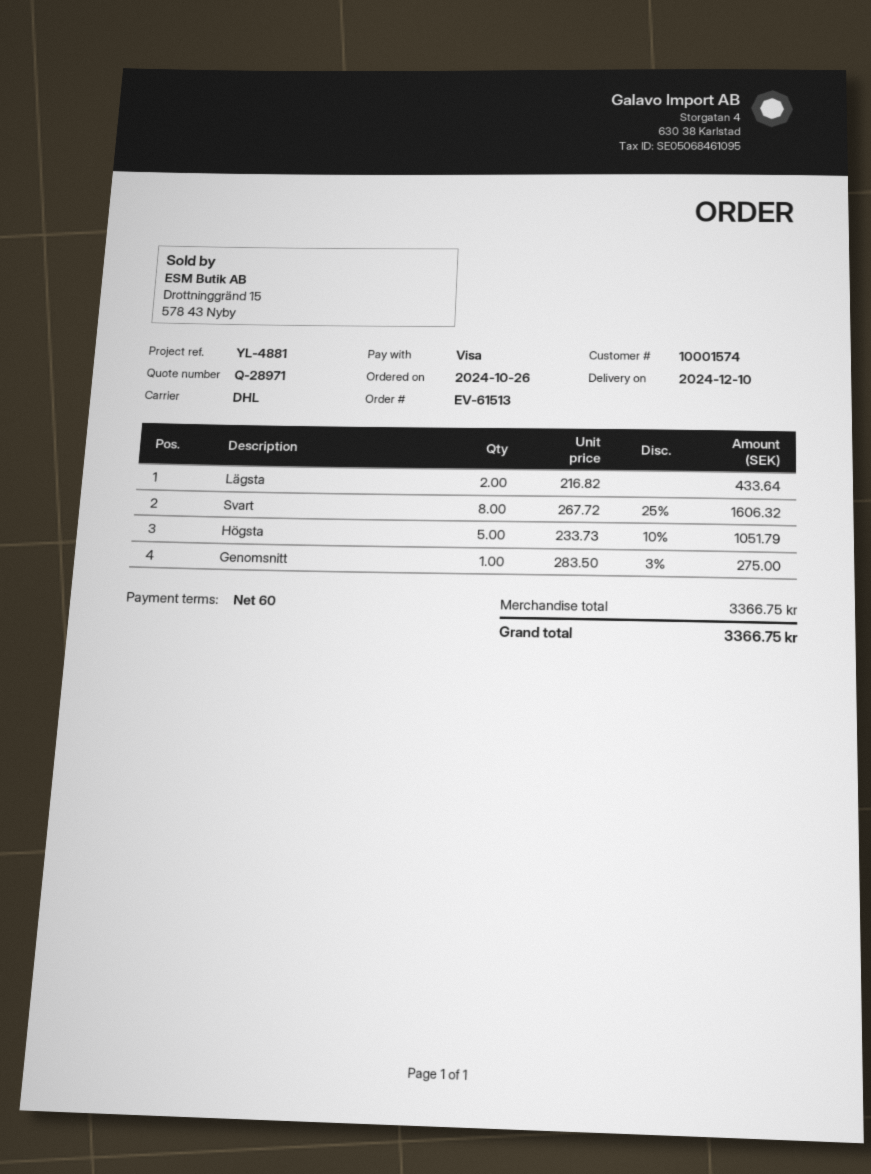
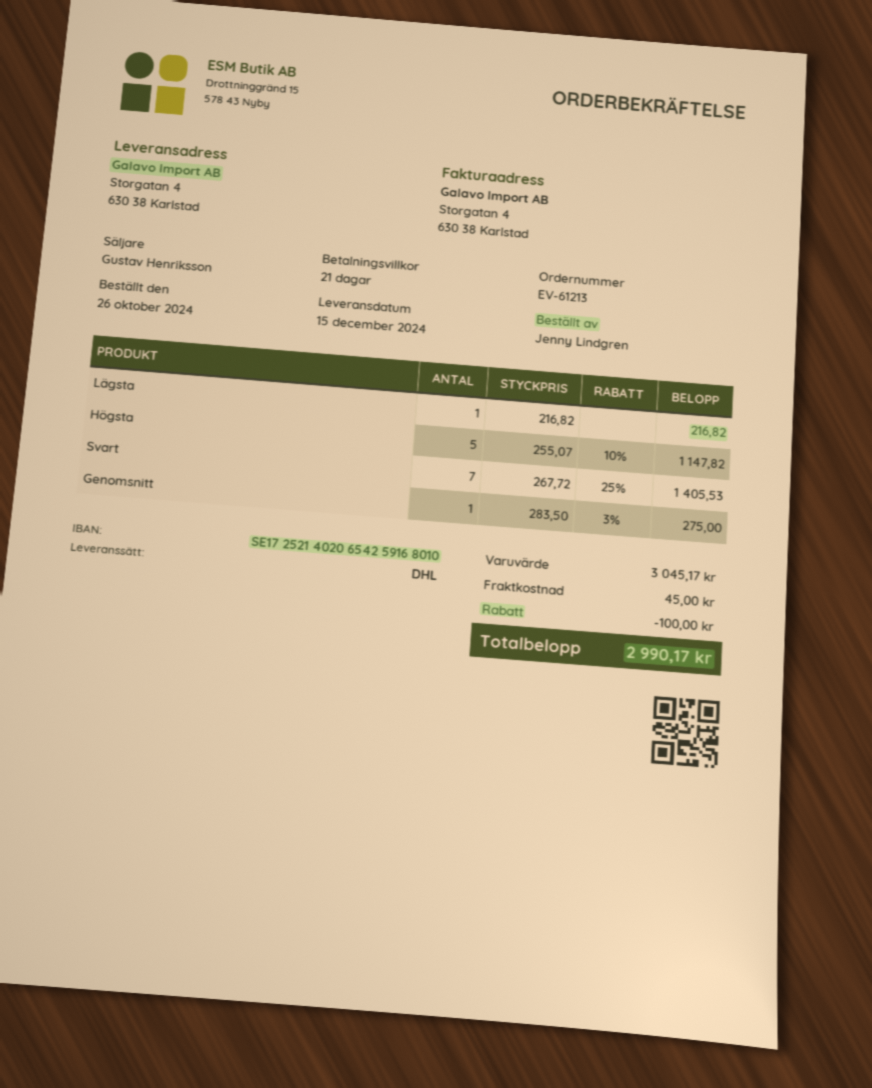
order number: EV-61513 -> EV-61213
delivery date: 2024-12-10 -> 2024-12-15
payment terms: 60 days -> 21 days
Lägsta: 2 x 216.82 = 433.64 -> 1 x 216.82 = 216.82
Svart: 8 x 267.72 - 25% = 1606.32 -> 7 x 267.72 - 25% = 1405.53
Högsta: 5 x 233.73 - 10% = 1051.79 -> 5 x 255.07 - 10% = 1147.82
subtotal: 3366.75 -> 3045.17
discount: none -> 100.00
shipping: none -> 45.00
total: 3366.75 -> 2990.17

